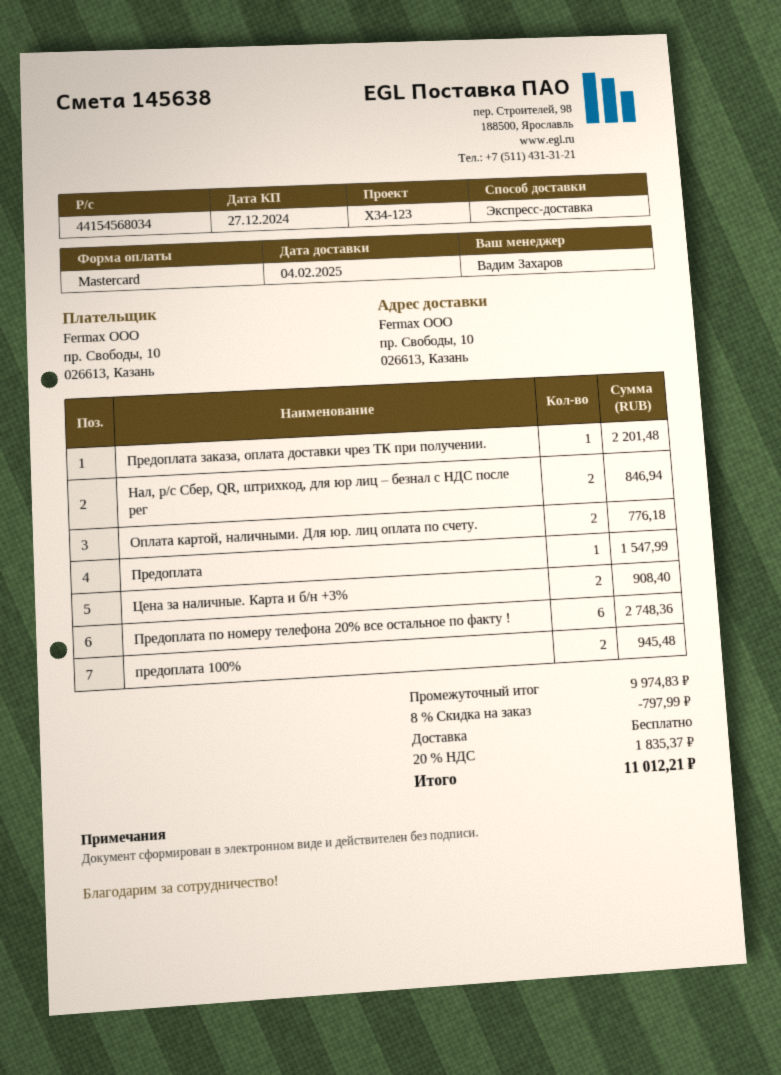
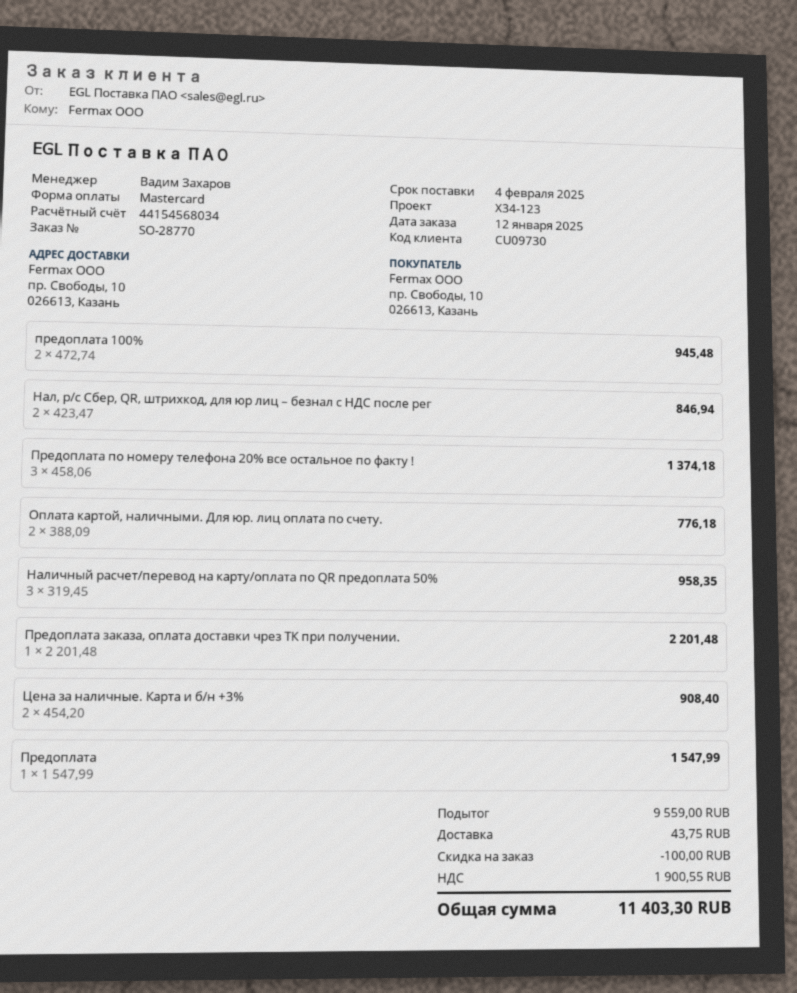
Предоплата по номеру телефона 20% все остальное по факту !: 6 for 2748.36 -> 3 for 1374.18
Наличный расчет/перевод на карту/оплата по QR предоплата 50%: none -> 3 for 958.35
subtotal: 9974.83 -> 9559.00
discount: 797.99 -> 100.00
shipping: 0.00 -> 43.75
tax: 1835.37 -> 1900.55
total: 11012.21 -> 11403.30

